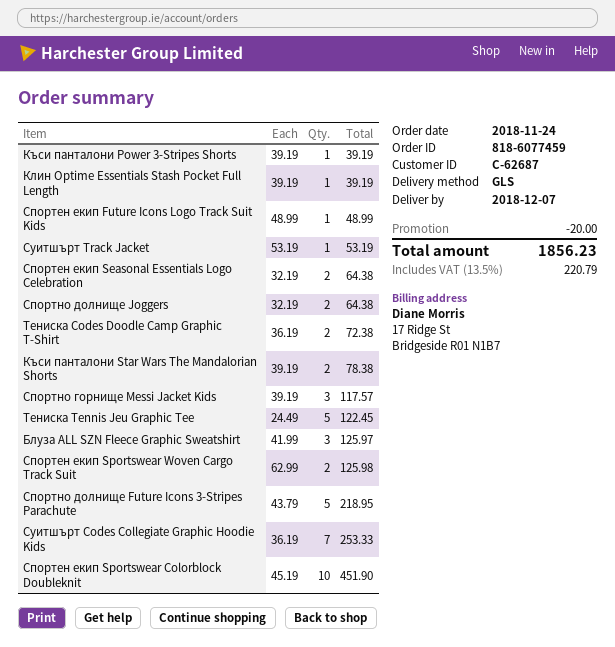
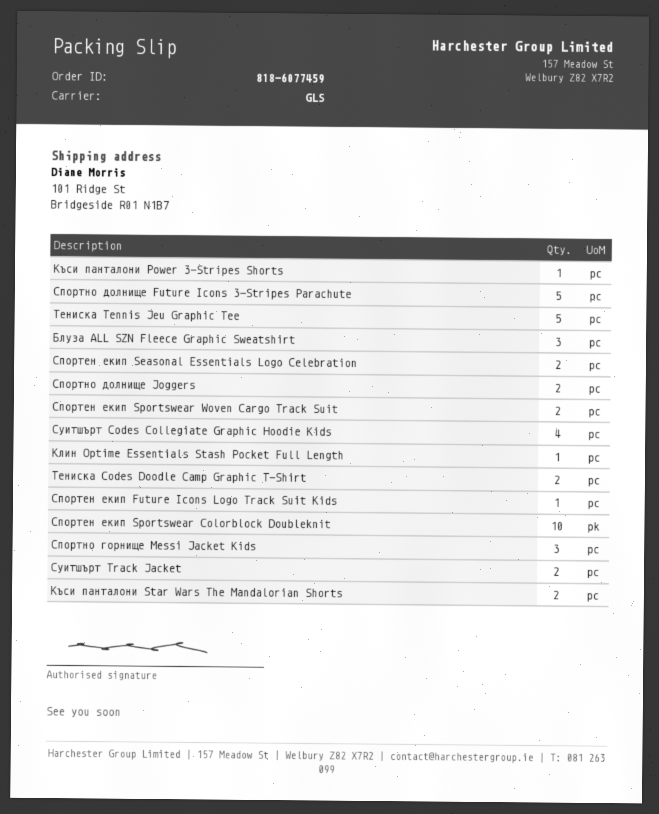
Суитшърт Track Jacket: 1 -> 2
Суитшърт Codes Collegiate Graphic Hoodie Kids: 7 -> 4

